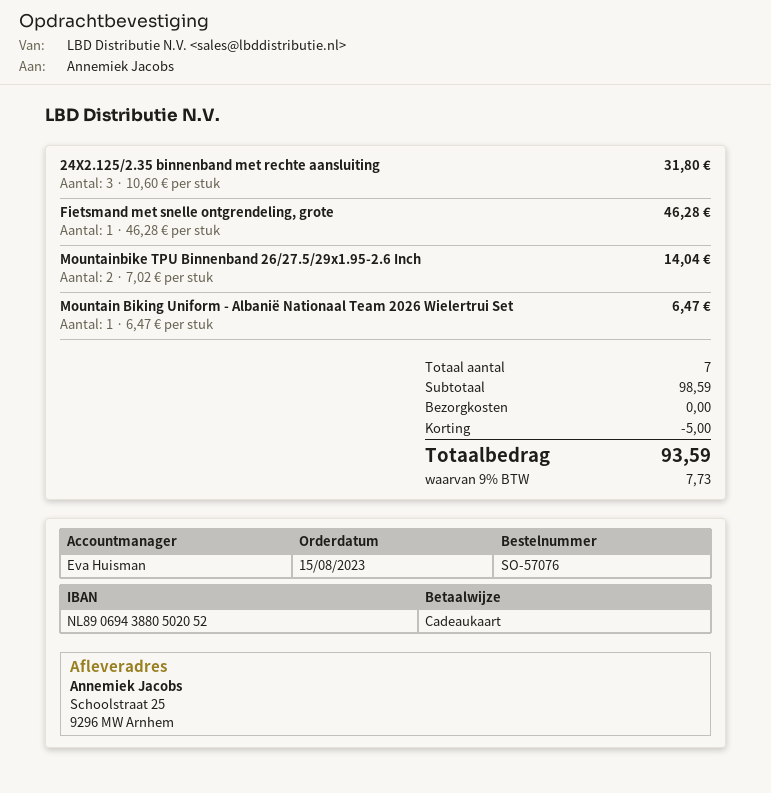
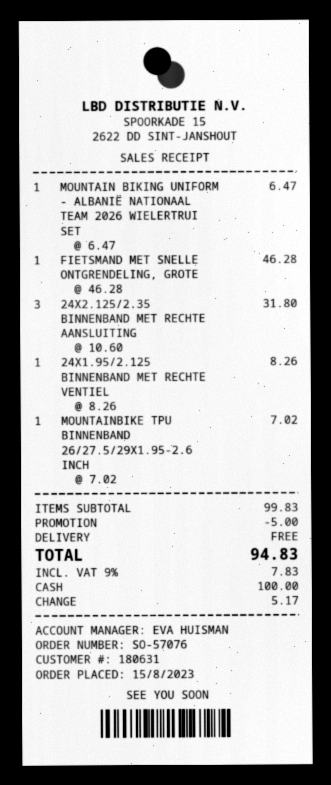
payment method: gift card -> cash
Mountainbike TPU Binnenband 26/27.5/29x1.95-2.6 Inch: 2 x 7.02 = 14.04 -> 1 x 7.02 = 7.02
24X1.95/2.125 BINNENBAND MET RECHTE VENTIEL: none -> 1 x 8.26 = 8.26
subtotal: 98.59 -> 99.83
tax: 9% = 7.73 -> 9% = 7.83
total: 93.59 -> 94.83

